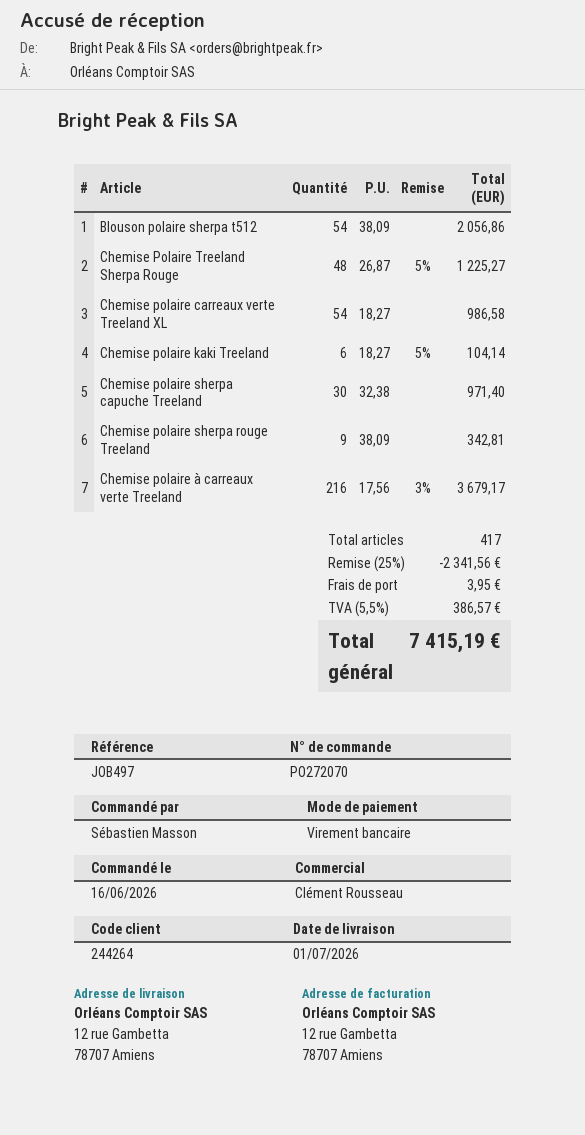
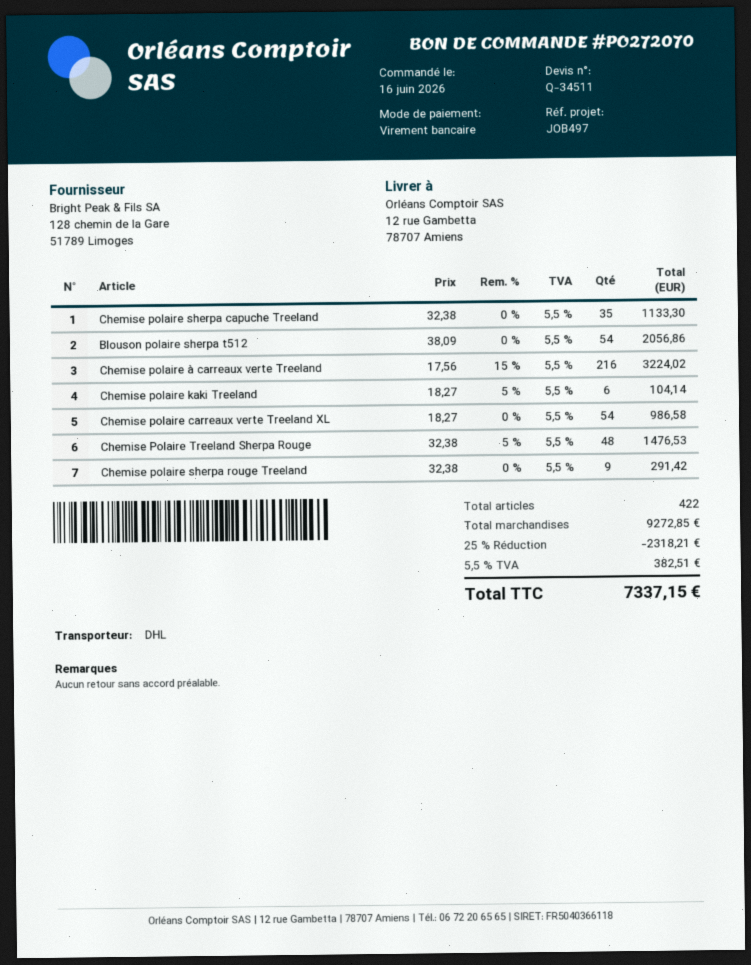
Chemise Polaire Treeland Sherpa Rouge: 48 x 26.87 - 5% = 1225.27 -> 48 x 32.38 - 5% = 1476.53
Chemise polaire sherpa capuche Treeland: 30 x 32.38 = 971.40 -> 35 x 32.38 = 1133.30
Chemise polaire sherpa rouge Treeland: 9 x 38.09 = 342.81 -> 9 x 32.38 = 291.42
Chemise polaire à carreaux verte Treeland: 216 x 17.56 - 3% = 3679.17 -> 216 x 17.56 - 15% = 3224.02
total quantity: 417 -> 422
discount: 25% = 2341.56 -> 25% = 2318.21
shipping: 3.95 -> none
tax: 5.5% = 386.57 -> 5.5% = 382.51
total: 7415.19 -> 7337.15

